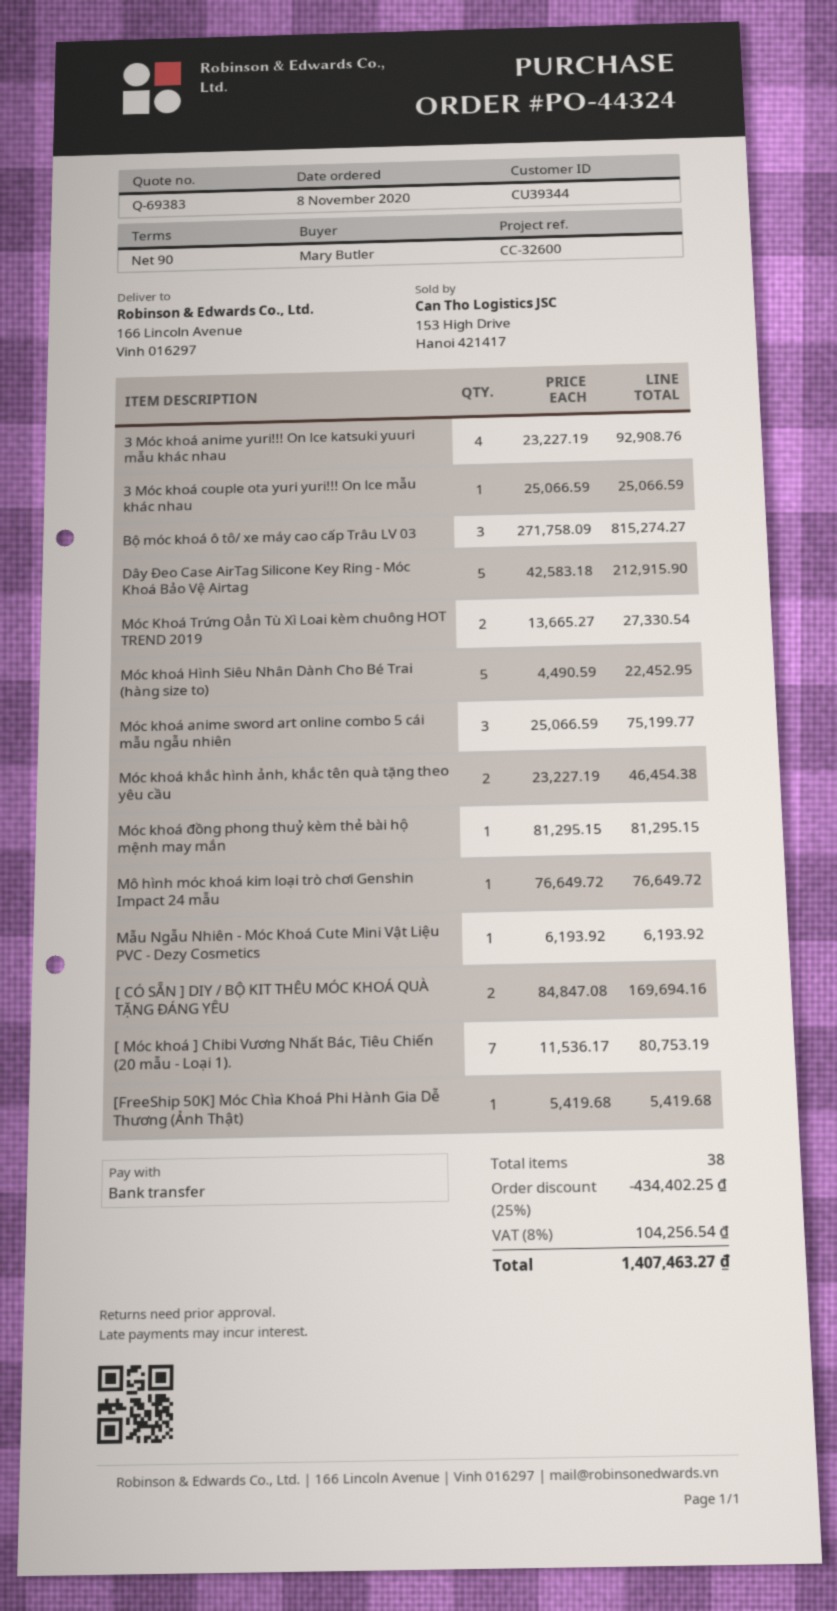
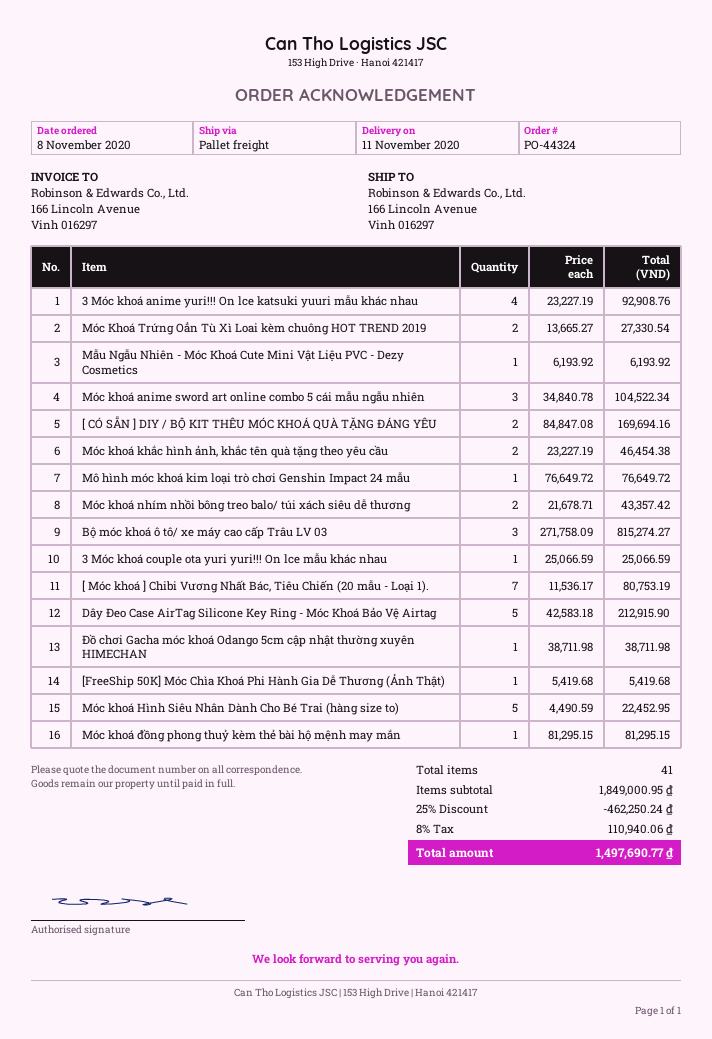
Móc khoá anime sword art online combo 5 cái mẫu ngẫu nhiên: 3 x 25066.59 = 75199.77 -> 3 x 34840.78 = 104522.34
Móc khoá nhím nhồi bông treo balo/ túi xách siêu dễ thương: none -> 2 x 21678.71 = 43357.42
Đồ chơi Gacha móc khoá Odango 5cm cập nhật thường xuyên HIMECHAN: none -> 1 x 38711.98 = 38711.98
total quantity: 38 -> 41
discount: 25% = 434402.25 -> 25% = 462250.24
tax: 8% = 104256.54 -> 8% = 110940.06
total: 1407463.27 -> 1497690.77

